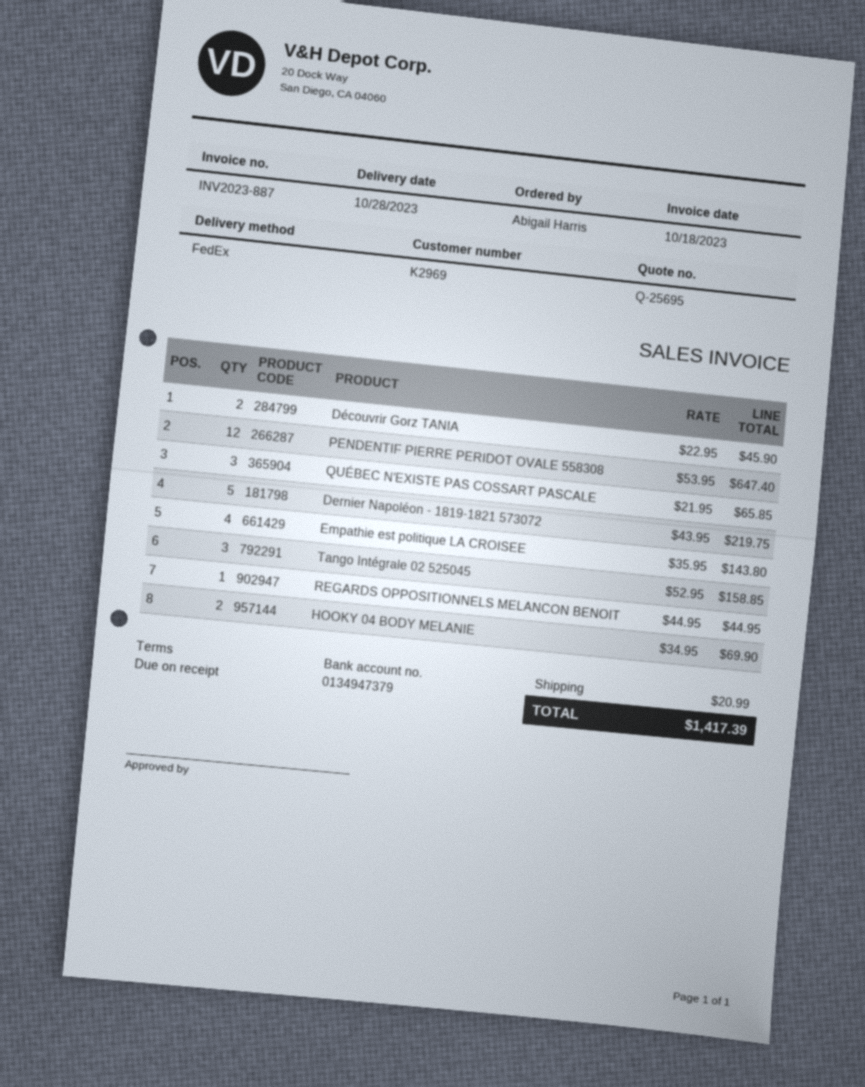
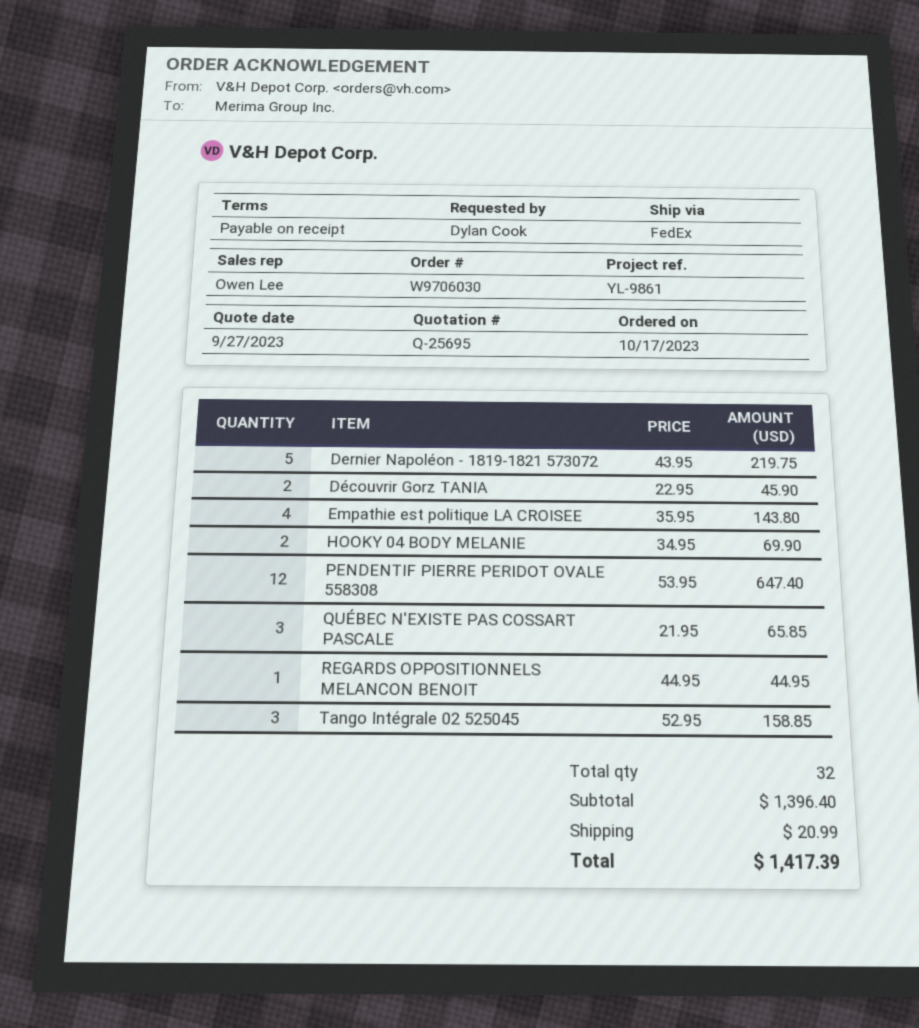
ordered by: Abigail Harris -> Dylan Cook

